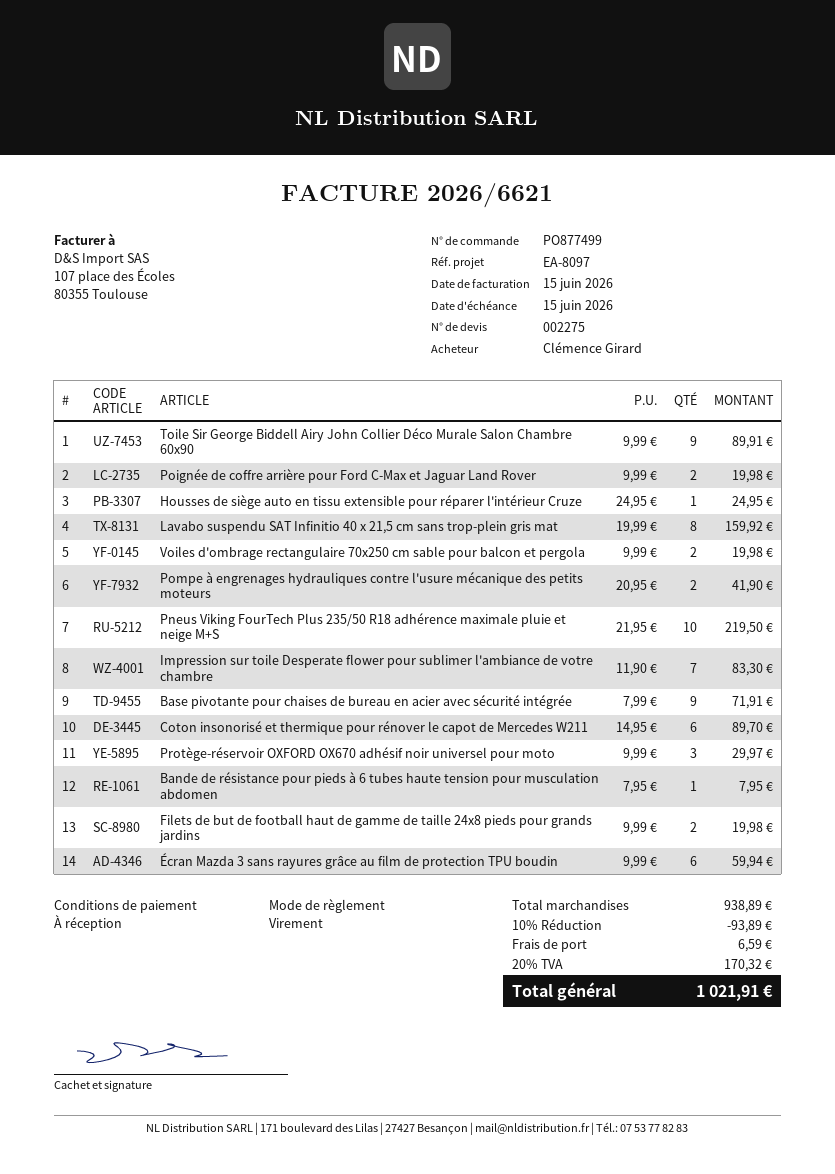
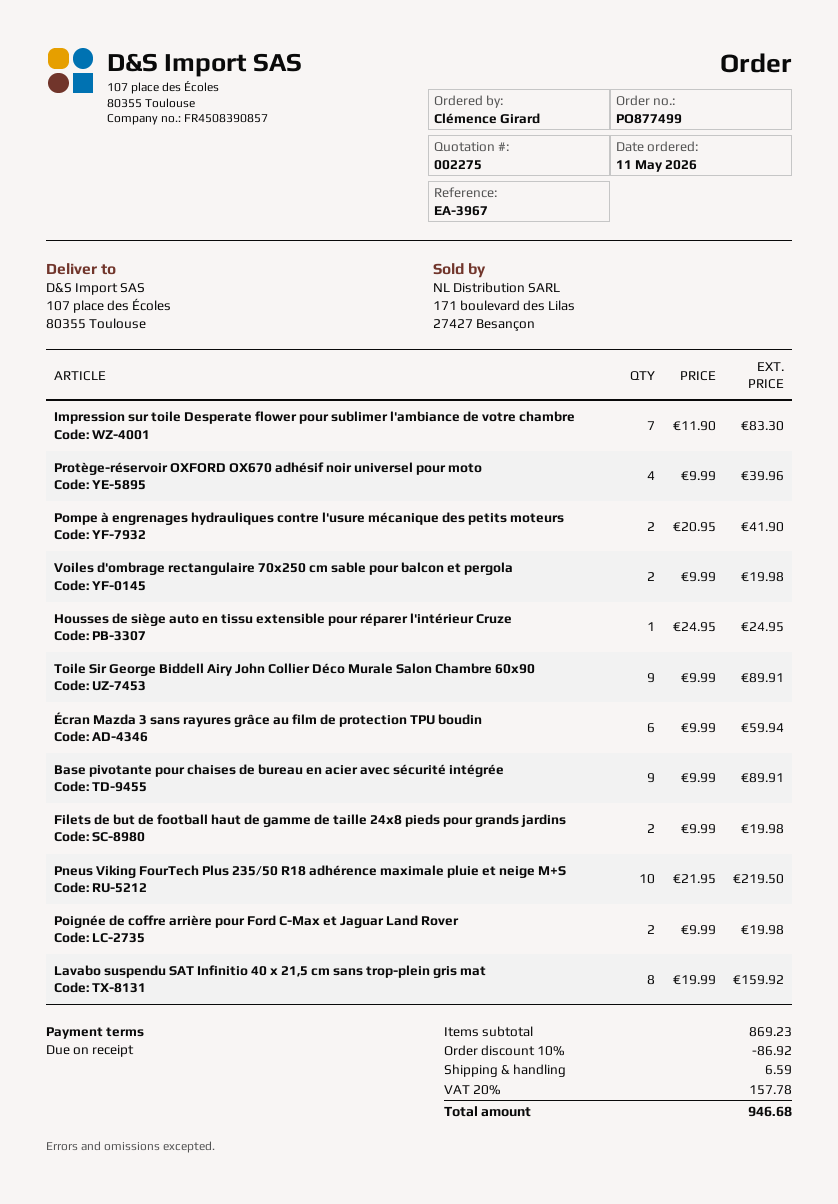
reference: EA-8097 -> EA-3967
Base pivotante pour chaises de bureau en acier avec sécurité intégrée: 9 x 7.99 = 71.91 -> 9 x 9.99 = 89.91
Coton insonorisé et thermique pour rénover le capot de Mercedes W211: 6 x 14.95 = 89.70 -> none
Protège-réservoir OXFORD OX670 adhésif noir universel pour moto: 3 x 9.99 = 29.97 -> 4 x 9.99 = 39.96
Bande de résistance pour pieds à 6 tubes haute tension pour musculation abdomen: 1 x 7.95 = 7.95 -> none
subtotal: 938.89 -> 869.23
discount: 10% = 93.89 -> 10% = 86.92
tax: 20% = 170.32 -> 20% = 157.78
total: 1021.91 -> 946.68

